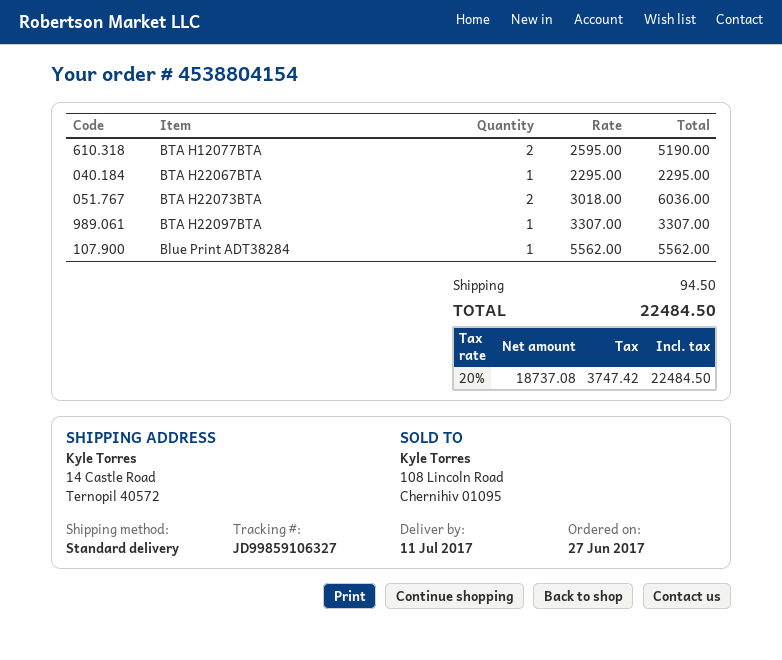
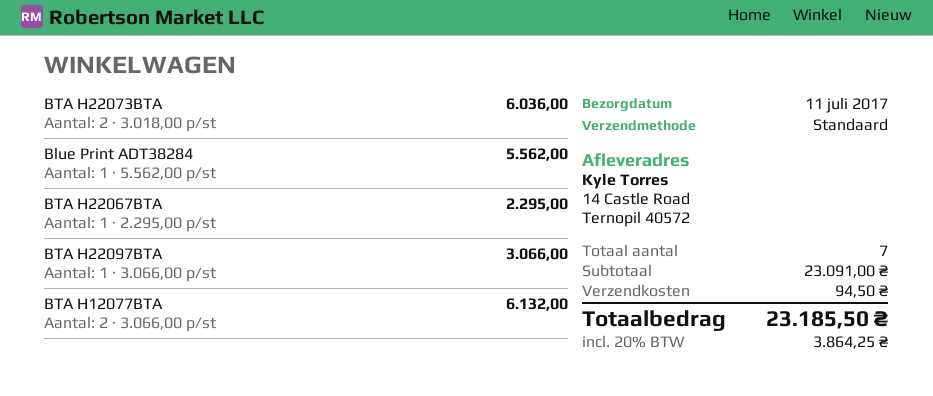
BTA H12077BTA: 2 x 2595.00 = 5190.00 -> 2 x 3066.00 = 6132.00
BTA H22097BTA: 1 x 3307.00 = 3307.00 -> 1 x 3066.00 = 3066.00
tax: 20% = 3747.42 -> 20% = 3864.25
total: 22484.50 -> 23185.50

